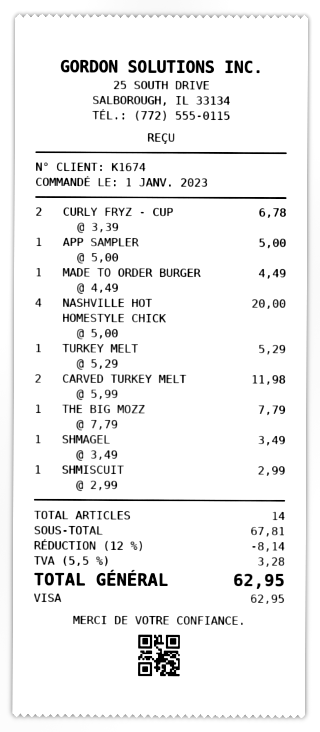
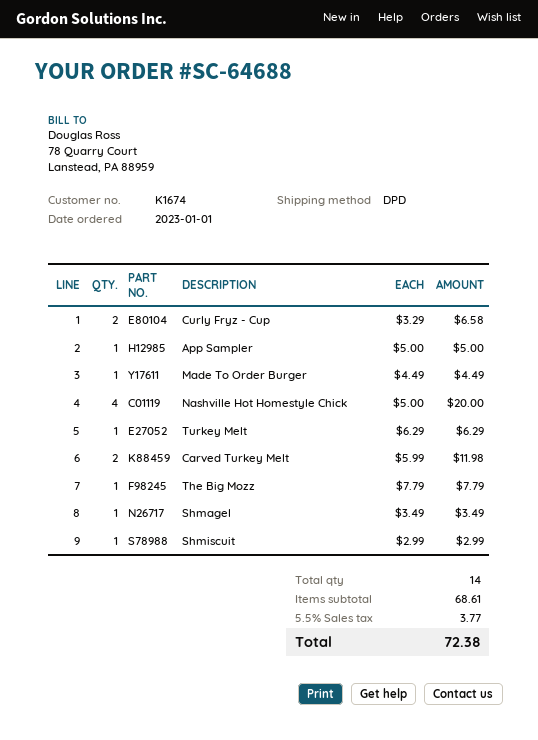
CURLY FRYZ - CUP: 2 x 3.39 = 6.78 -> 2 x 3.29 = 6.58
TURKEY MELT: 1 x 5.29 = 5.29 -> 1 x 6.29 = 6.29
subtotal: 67.81 -> 68.61
discount: 12% = 8.14 -> none
tax: 5.5% = 3.28 -> 5.5% = 3.77
total: 62.95 -> 72.38

